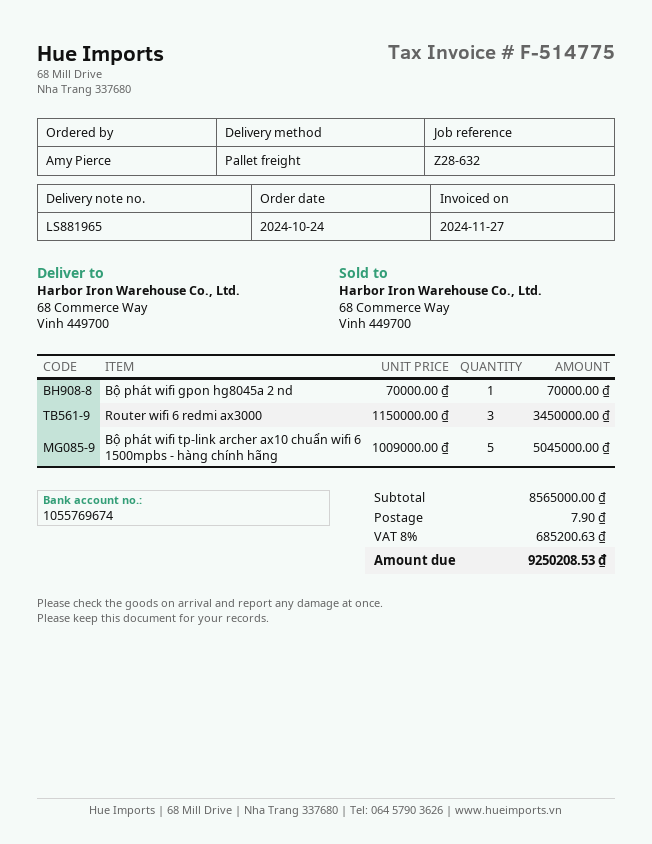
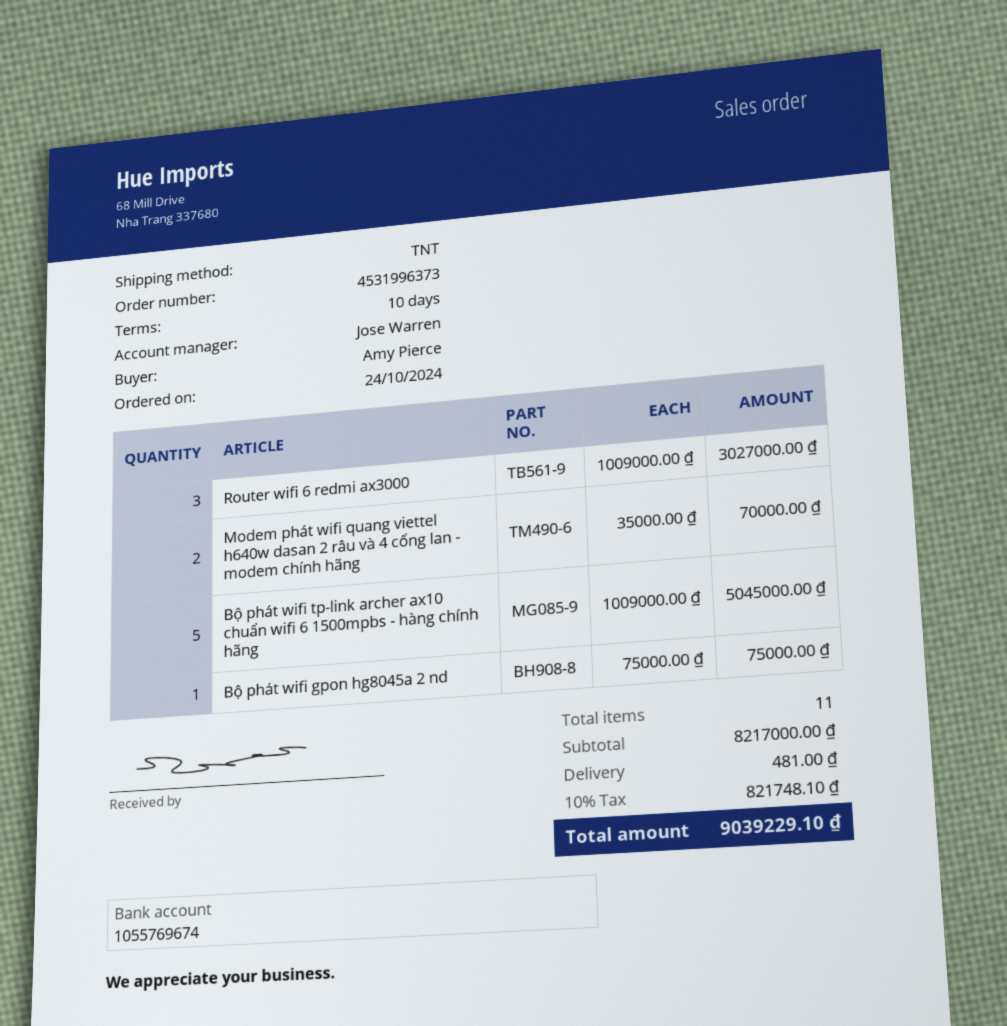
shipping method: pallet freight -> TNT
Bộ phát wifi gpon hg8045a 2 nd: 1 x 70000.00 = 70000.00 -> 1 x 75000.00 = 75000.00
Router wifi 6 redmi ax3000: 3 x 1150000.00 = 3450000.00 -> 3 x 1009000.00 = 3027000.00
Modem phát wifi quang viettel h640w dasan 2 râu và 4 cổng lan - modem chính hãng: none -> 2 x 35000.00 = 70000.00
subtotal: 8565000.00 -> 8217000.00
shipping: 7.90 -> 481.00
tax: 8% = 685200.63 -> 10% = 821748.10
total: 9250208.53 -> 9039229.10

